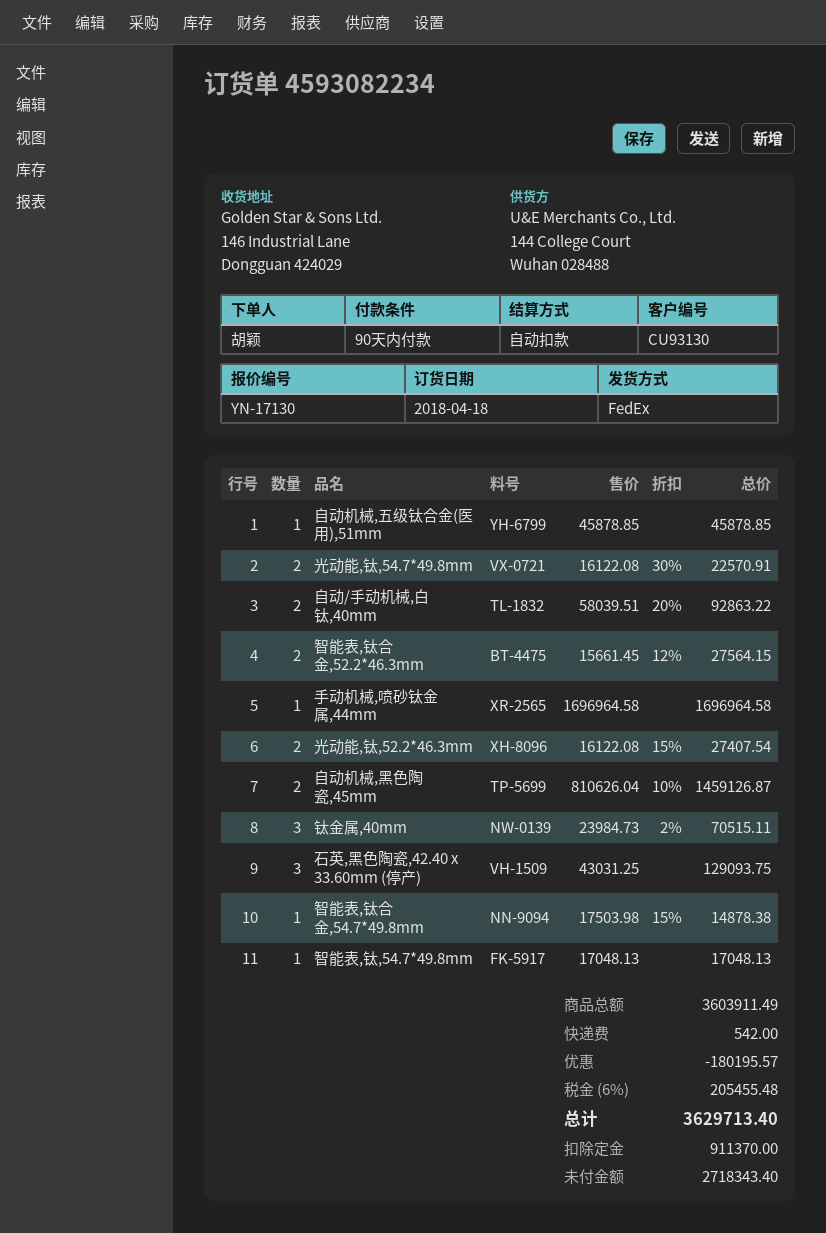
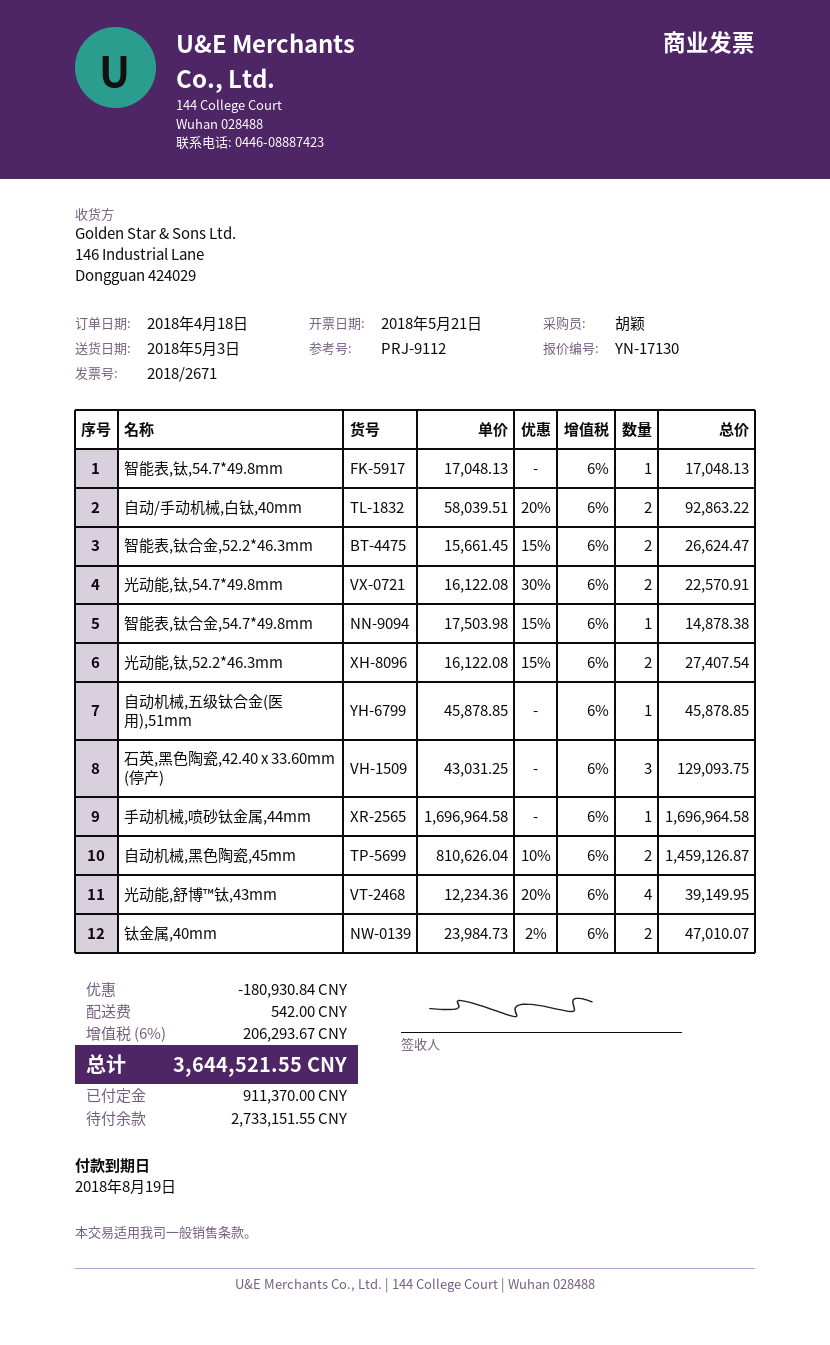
智能表,钛合金,52.2*46.3mm: 2 x 15661.45 - 12% = 27564.15 -> 2 x 15661.45 - 15% = 26624.47
钛金属,40mm: 3 x 23984.73 - 2% = 70515.11 -> 2 x 23984.73 - 2% = 47010.07
光动能,舒博™钛,43mm: none -> 4 x 12234.36 - 20% = 39149.95
discount: 180195.57 -> 180930.84
tax: 6% = 205455.48 -> 6% = 206293.67
total: 3629713.40 -> 3644521.55
balance: 2718343.40 -> 2733151.55

